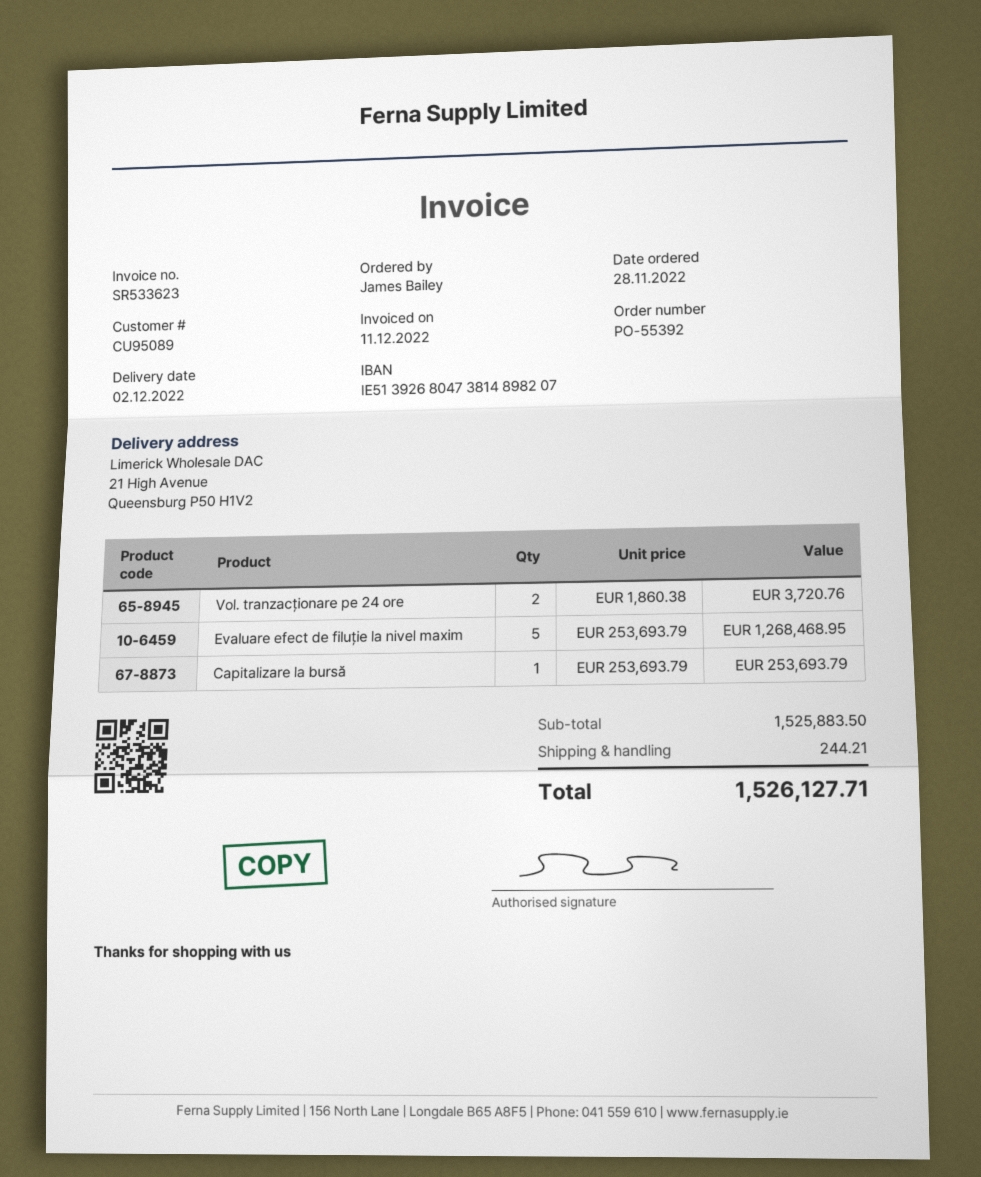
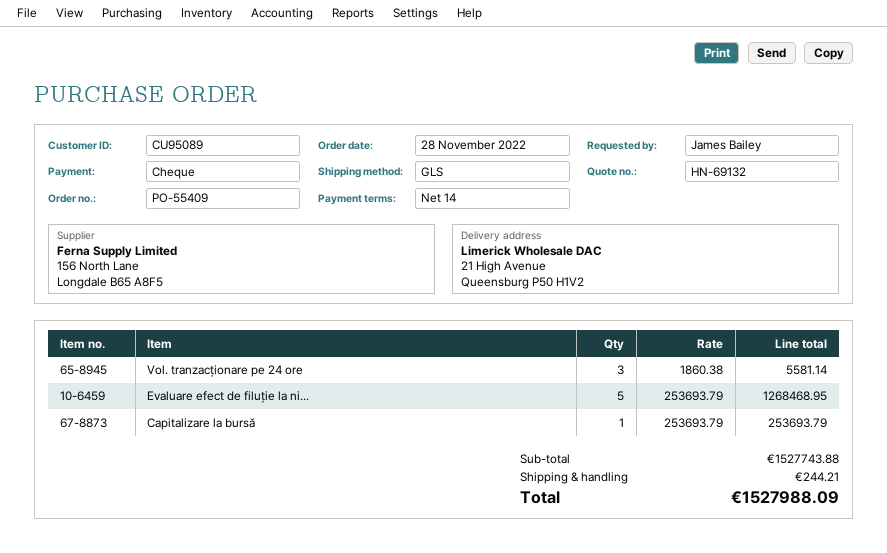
order number: PO-55392 -> PO-55409
Vol. tranzacționare pe 24 ore: 2 x 1860.38 = 3720.76 -> 3 x 1860.38 = 5581.14
subtotal: 1525883.50 -> 1527743.88
total: 1526127.71 -> 1527988.09

